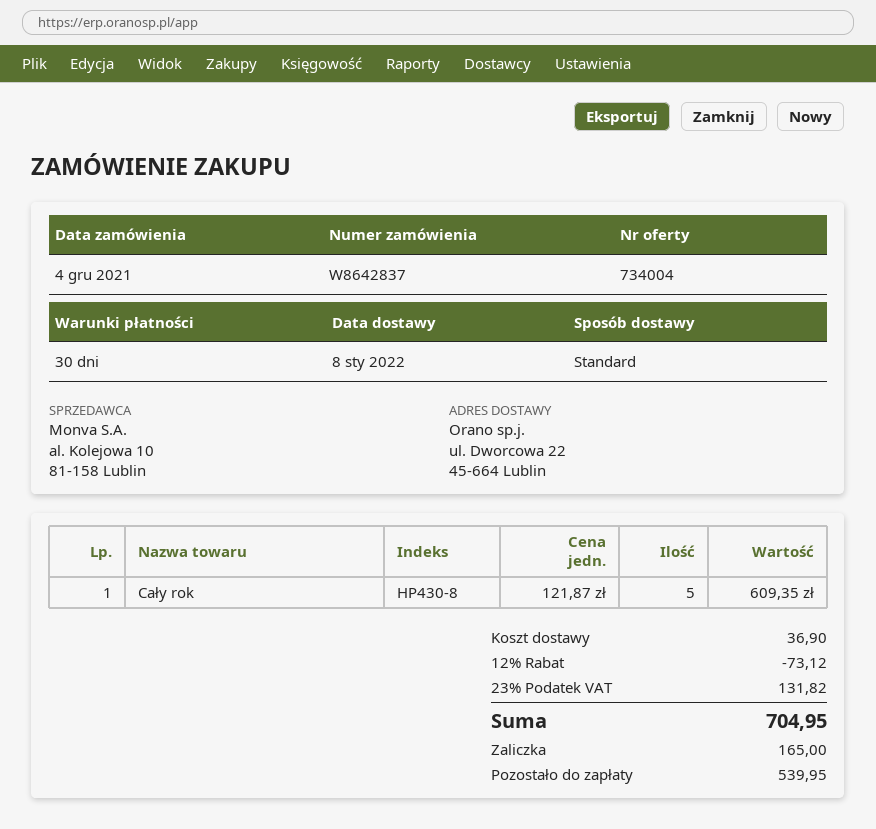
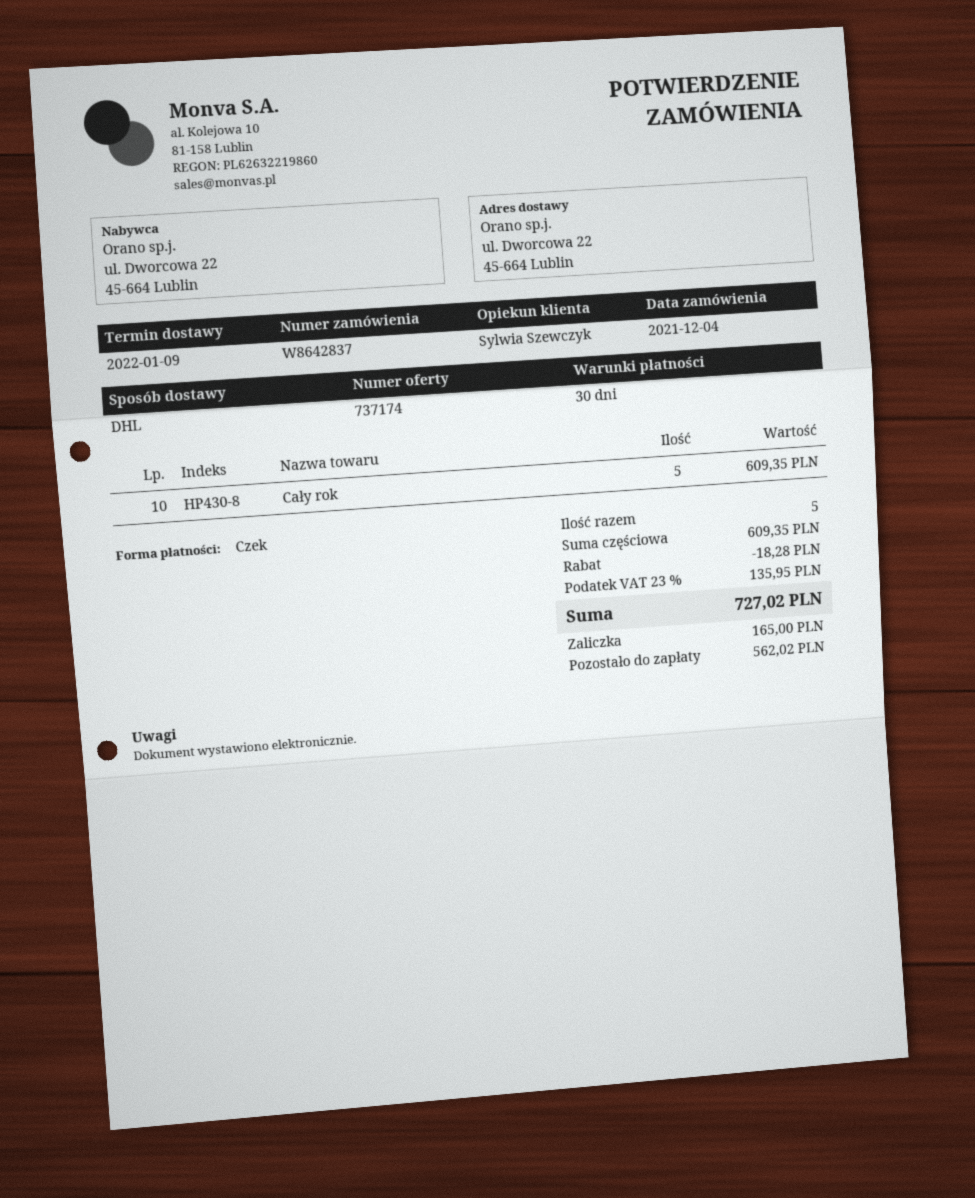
quote number: 734004 -> 737174
delivery date: 2022-01-08 -> 2022-01-09
shipping method: standard -> DHL
discount: 73.12 -> 18.28
shipping: 36.90 -> none
tax: 23% = 131.82 -> 23% = 135.95
total: 704.95 -> 727.02
balance: 539.95 -> 562.02

